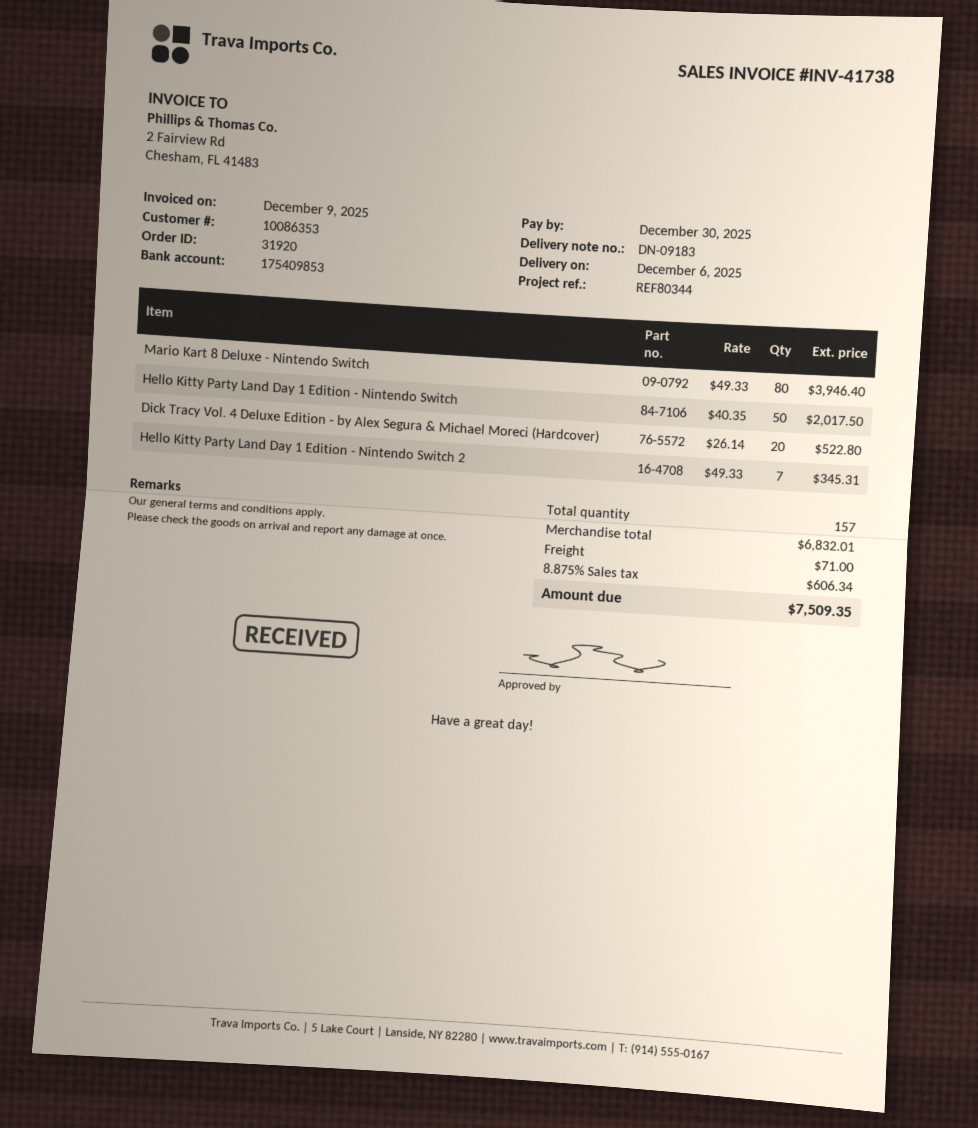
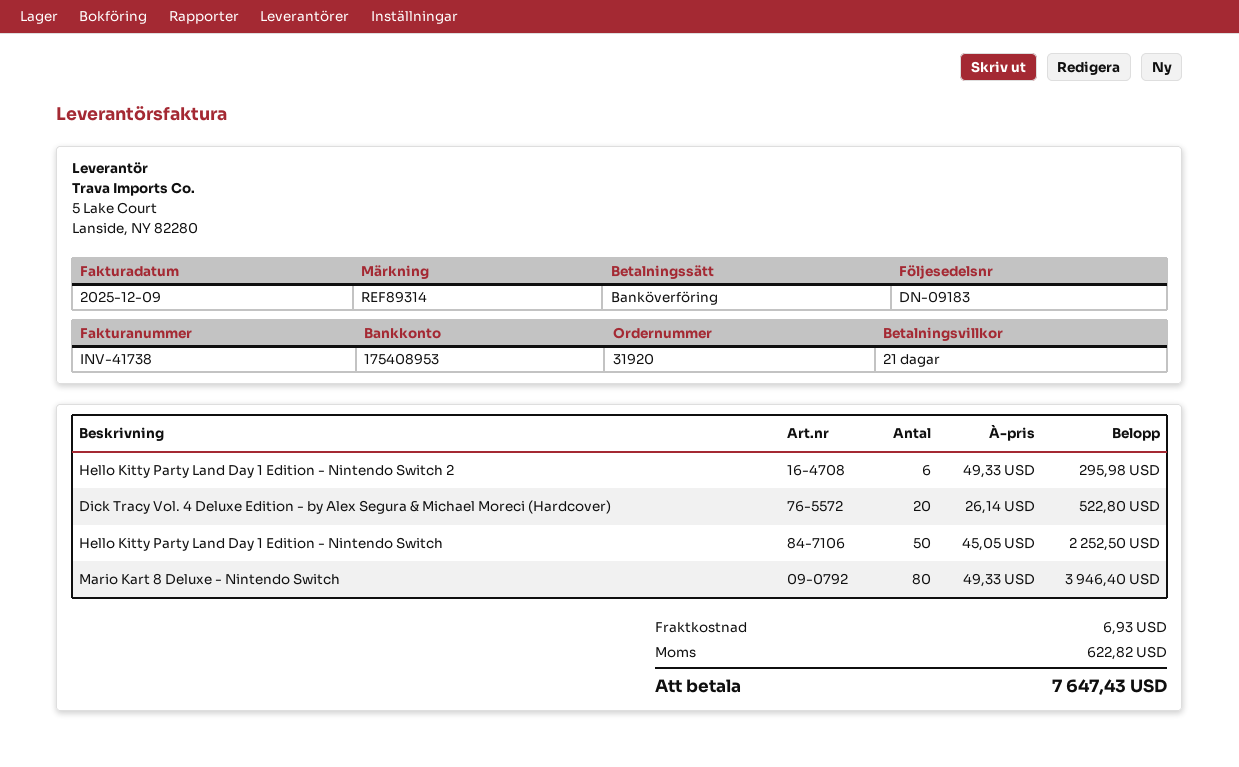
reference: REF80344 -> REF89314
bank account: 175409853 -> 175408953
Hello Kitty Party Land Day 1 Edition - Nintendo Switch: 50 x 40.35 = 2017.50 -> 50 x 45.05 = 2252.50
Hello Kitty Party Land Day 1 Edition - Nintendo Switch 2: 7 x 49.33 = 345.31 -> 6 x 49.33 = 295.98
shipping: 71.00 -> 6.93
tax: 606.34 -> 622.82
total: 7509.35 -> 7647.43

